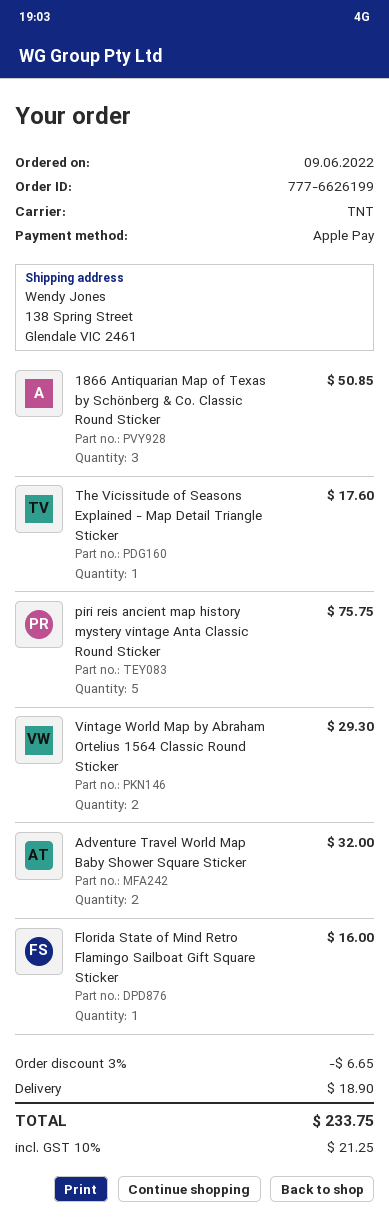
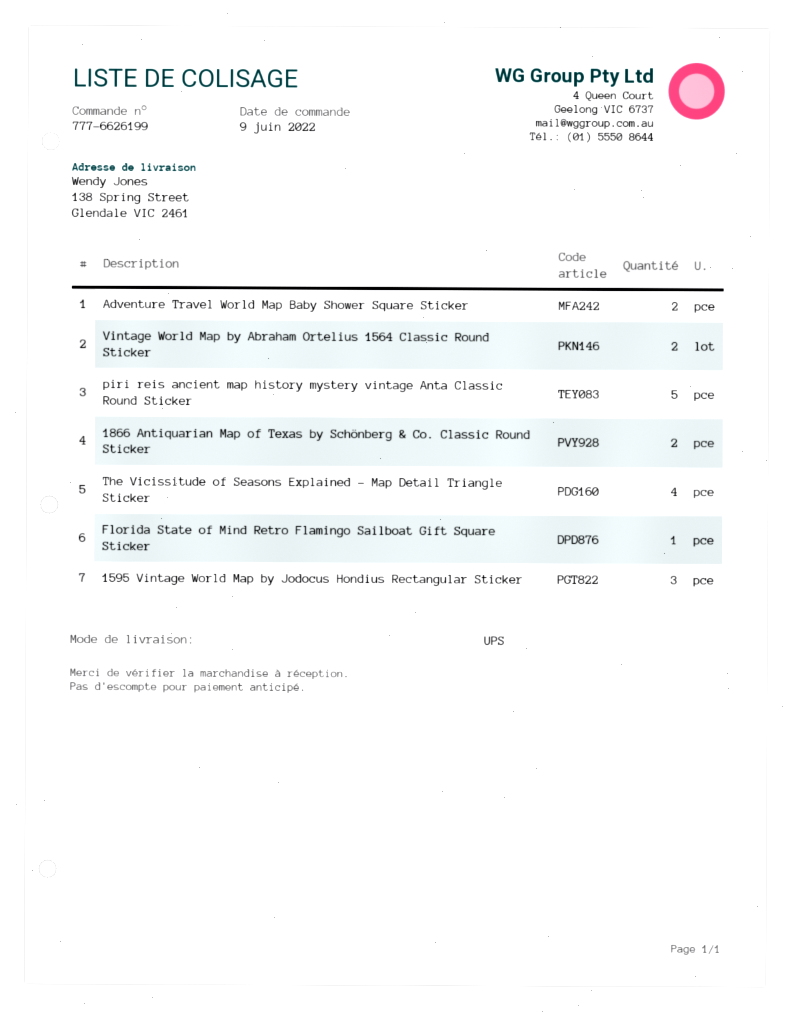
shipping method: TNT -> UPS
1866 Antiquarian Map of Texas by Schönberg & Co. Classic Round Sticker: 3 -> 2
The Vicissitude of Seasons Explained - Map Detail Triangle Sticker: 1 -> 4
1595 Vintage World Map by Jodocus Hondius Rectangular Sticker: none -> 3

